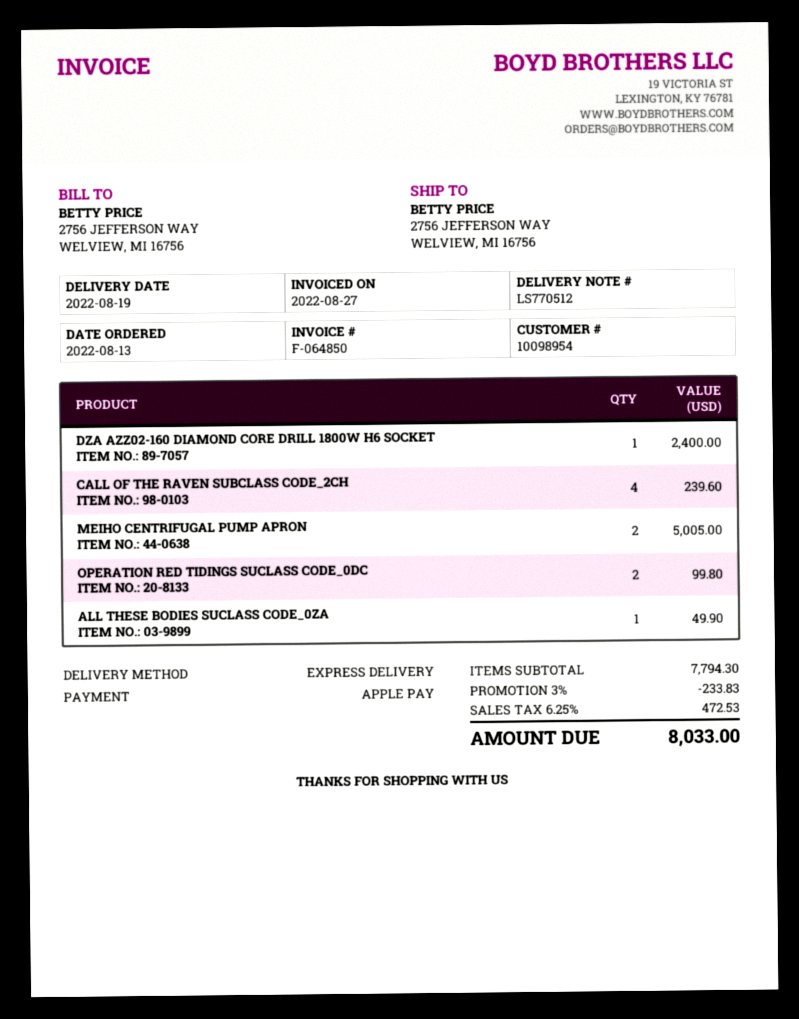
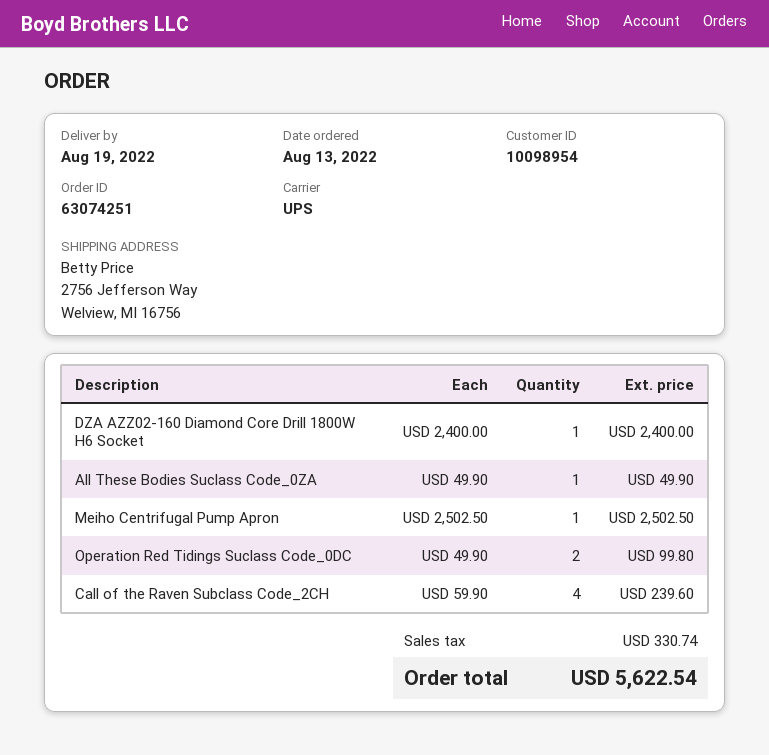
shipping method: express -> UPS
MEIHO CENTRIFUGAL PUMP APRON: 2 for 5005.00 -> 1 for 2502.50
discount: 3% = 233.83 -> none
tax: 472.53 -> 330.74
total: 8033.00 -> 5622.54

